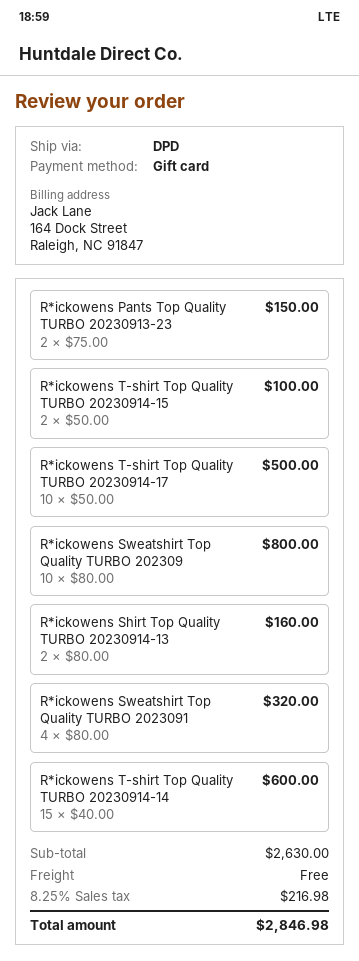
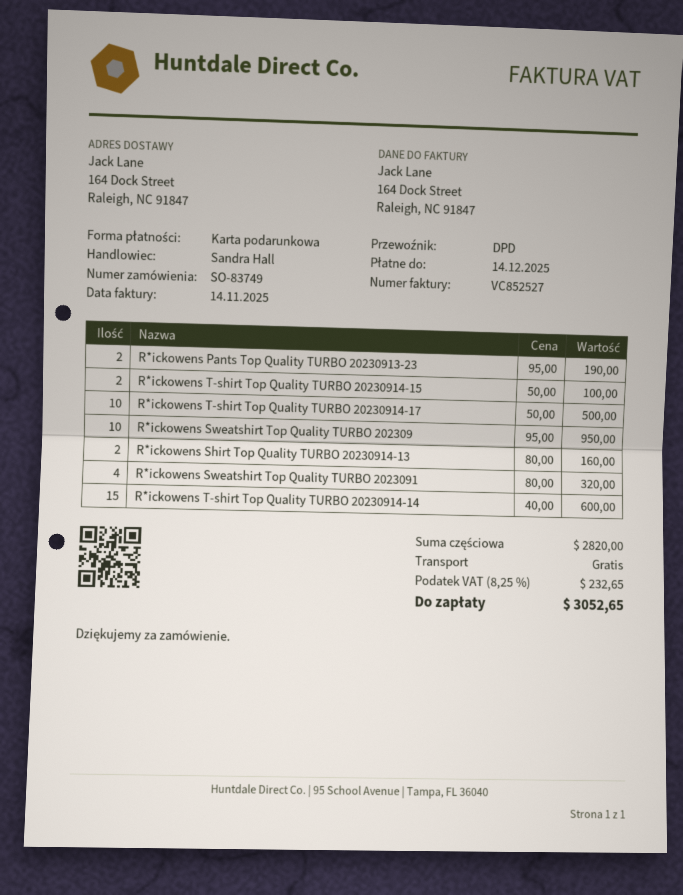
R*ickowens Pants Top Quality TURBO 20230913-23: 2 x 75.00 = 150.00 -> 2 x 95.00 = 190.00
R*ickowens Sweatshirt Top Quality TURBO 202309: 10 x 80.00 = 800.00 -> 10 x 95.00 = 950.00
subtotal: 2630.00 -> 2820.00
tax: 8.25% = 216.98 -> 8.25% = 232.65
total: 2846.98 -> 3052.65

